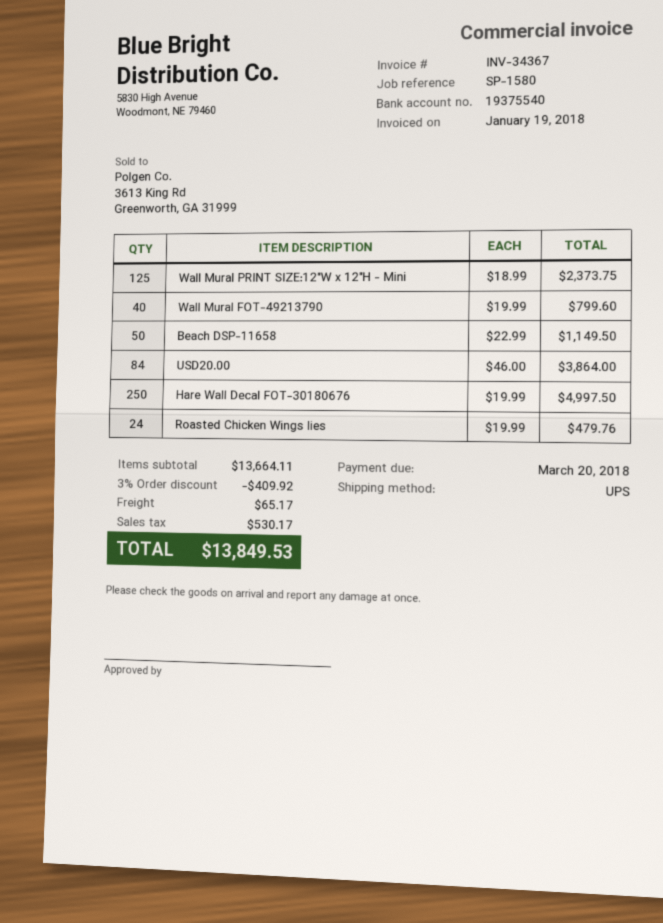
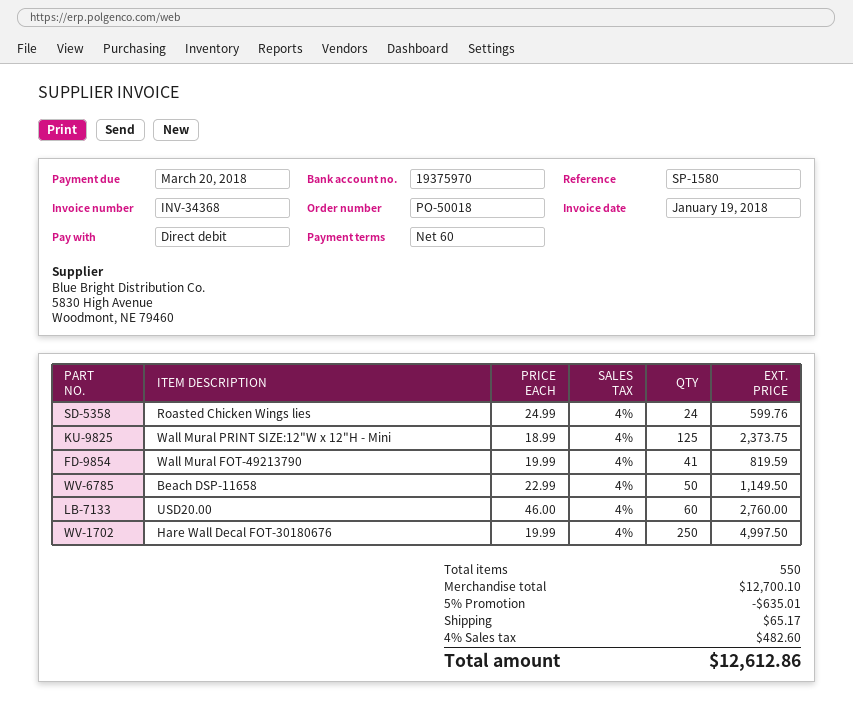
invoice number: INV-34367 -> INV-34368
bank account: 19375540 -> 19375970
Wall Mural FOT-49213790: 40 x 19.99 = 799.60 -> 41 x 19.99 = 819.59
USD20.00: 84 x 46.00 = 3864.00 -> 60 x 46.00 = 2760.00
Roasted Chicken Wings lies: 24 x 19.99 = 479.76 -> 24 x 24.99 = 599.76
subtotal: 13664.11 -> 12700.10
discount: 3% = 409.92 -> 5% = 635.01
tax: 530.17 -> 482.60
total: 13849.53 -> 12612.86

